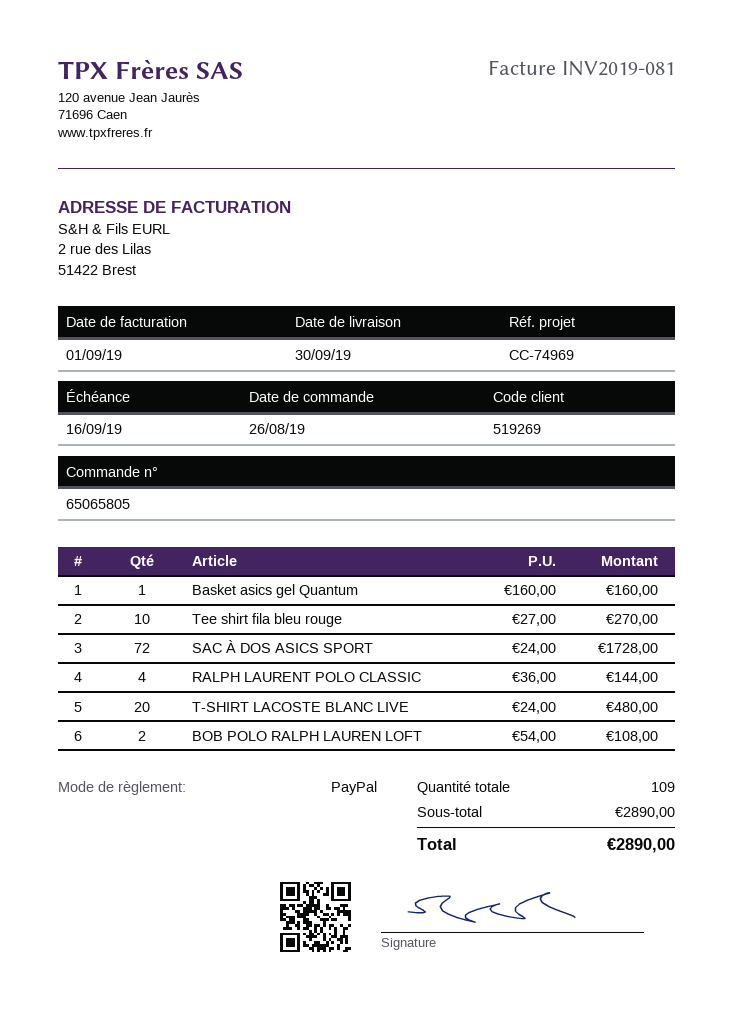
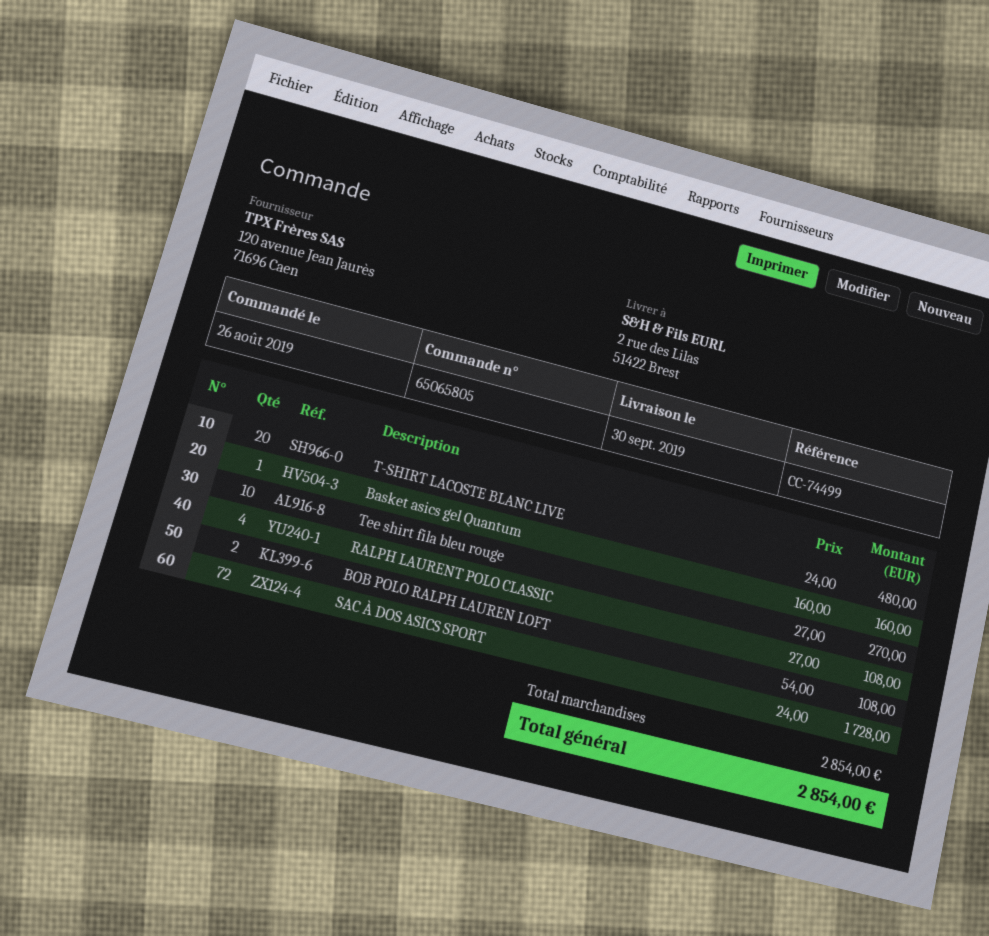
reference: CC-74969 -> CC-74499
RALPH LAURENT POLO CLASSIC: 4 x 36.00 = 144.00 -> 4 x 27.00 = 108.00
subtotal: 2890.00 -> 2854.00
total: 2890.00 -> 2854.00

